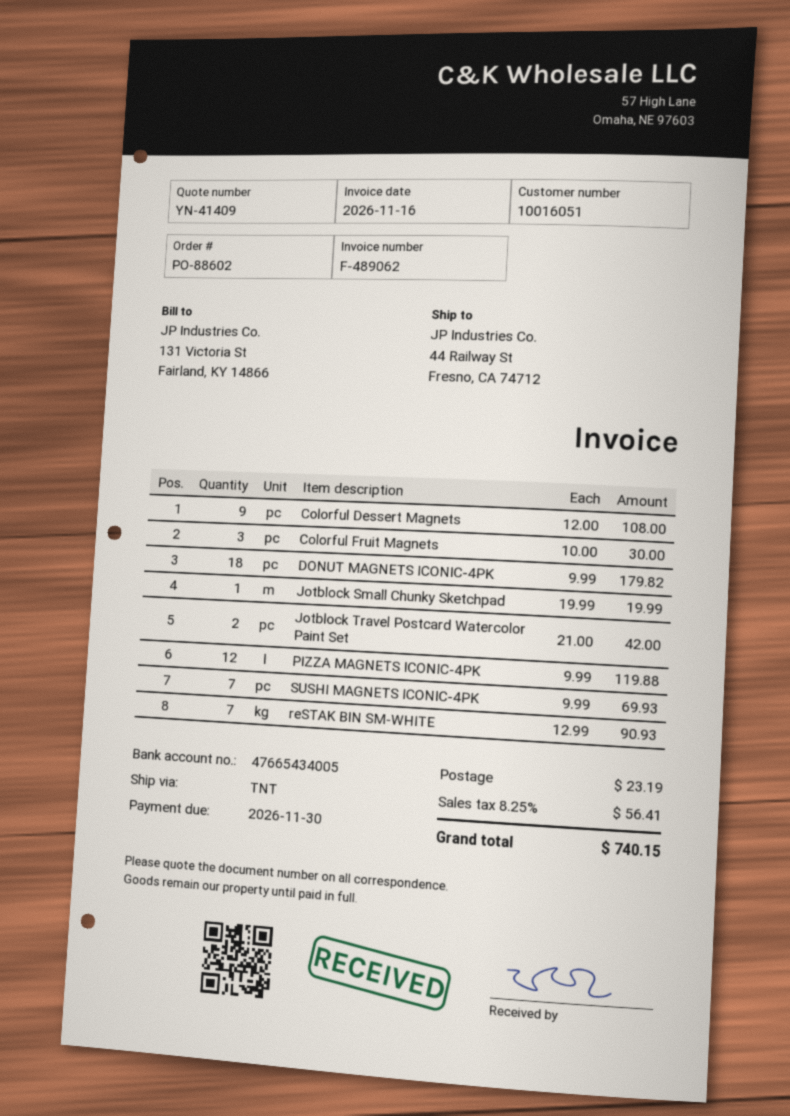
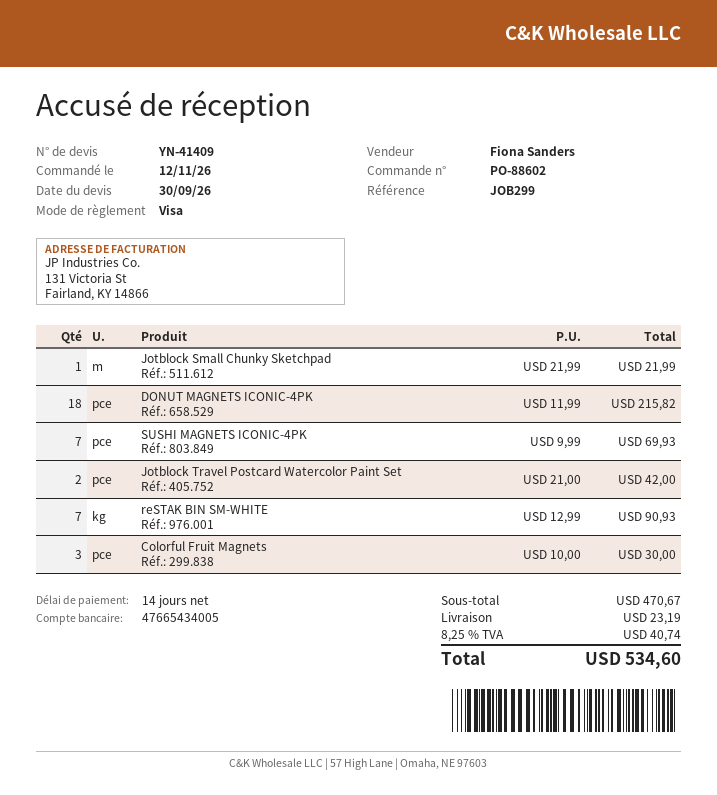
Colorful Dessert Magnets: 9 x 12.00 = 108.00 -> none
DONUT MAGNETS ICONIC-4PK: 18 x 9.99 = 179.82 -> 18 x 11.99 = 215.82
Jotblock Small Chunky Sketchpad: 1 x 19.99 = 19.99 -> 1 x 21.99 = 21.99
PIZZA MAGNETS ICONIC-4PK: 12 x 9.99 = 119.88 -> none
tax: 8.25% = 56.41 -> 8.25% = 40.74
total: 740.15 -> 534.60

